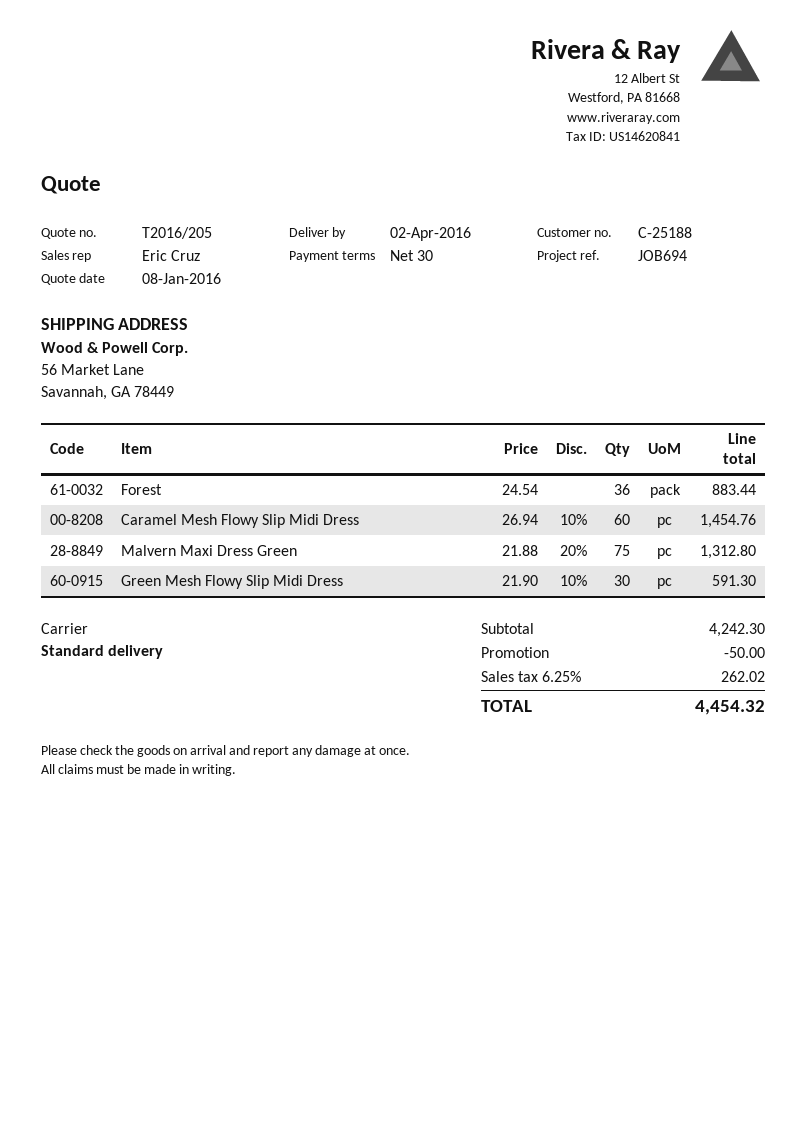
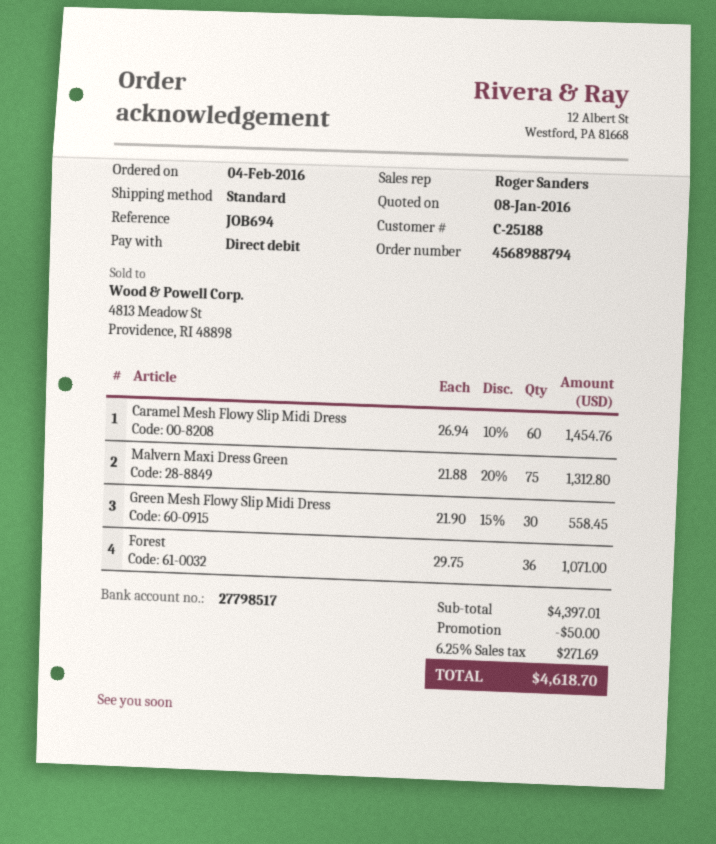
sales rep: Eric Cruz -> Roger Sanders
Forest: 36 x 24.54 = 883.44 -> 36 x 29.75 = 1071.00
Green Mesh Flowy Slip Midi Dress: 30 x 21.90 - 10% = 591.30 -> 30 x 21.90 - 15% = 558.45
subtotal: 4242.30 -> 4397.01
tax: 6.25% = 262.02 -> 6.25% = 271.69
total: 4454.32 -> 4618.70

